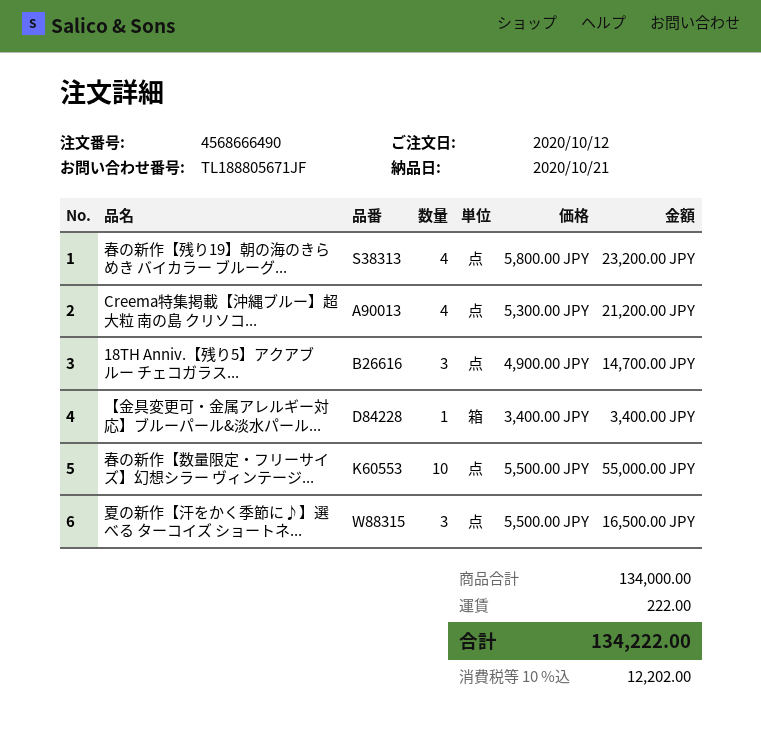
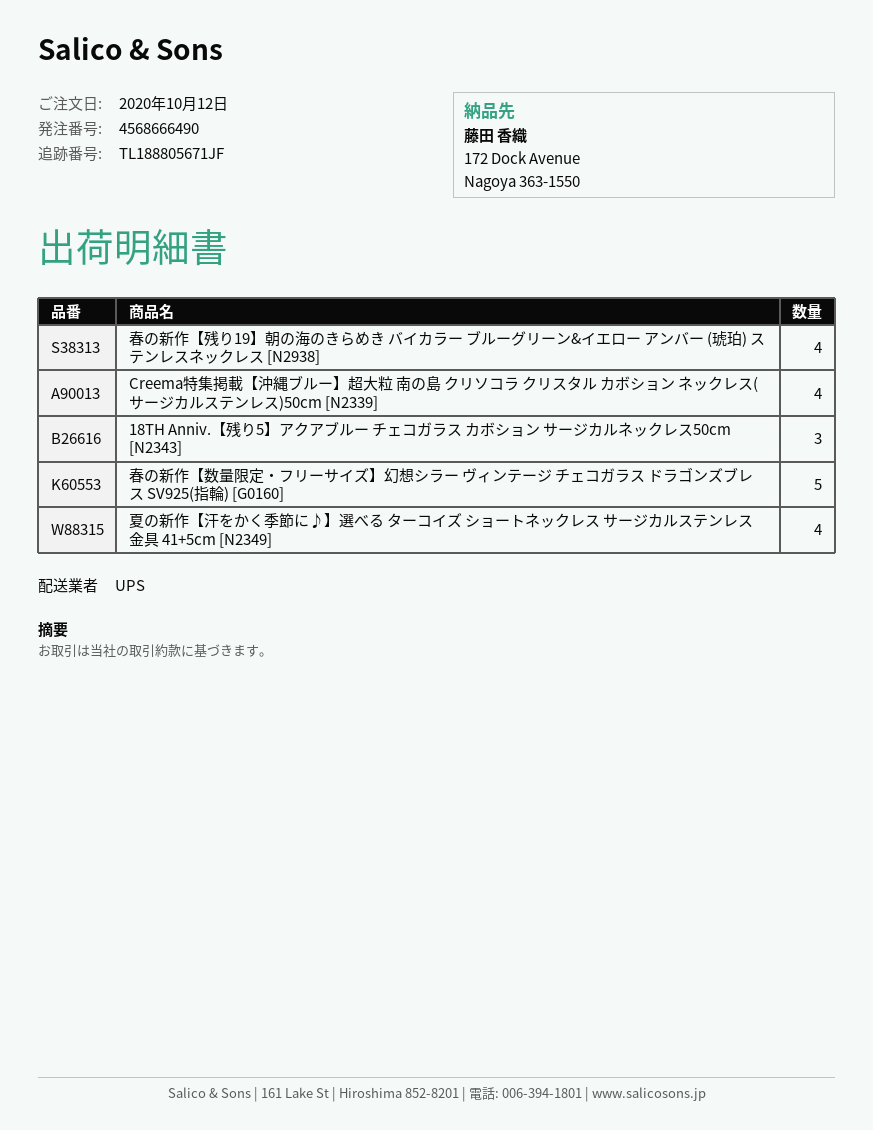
【金具変更可・金属アレルギー対応】ブルーパール&淡水パール...: 1 -> none
春の新作【数量限定・フリーサイズ】幻想シラー ヴィンテージ...: 10 -> 5
夏の新作【汗をかく季節に♪】選べる ターコイズ ショートネ...: 3 -> 4

